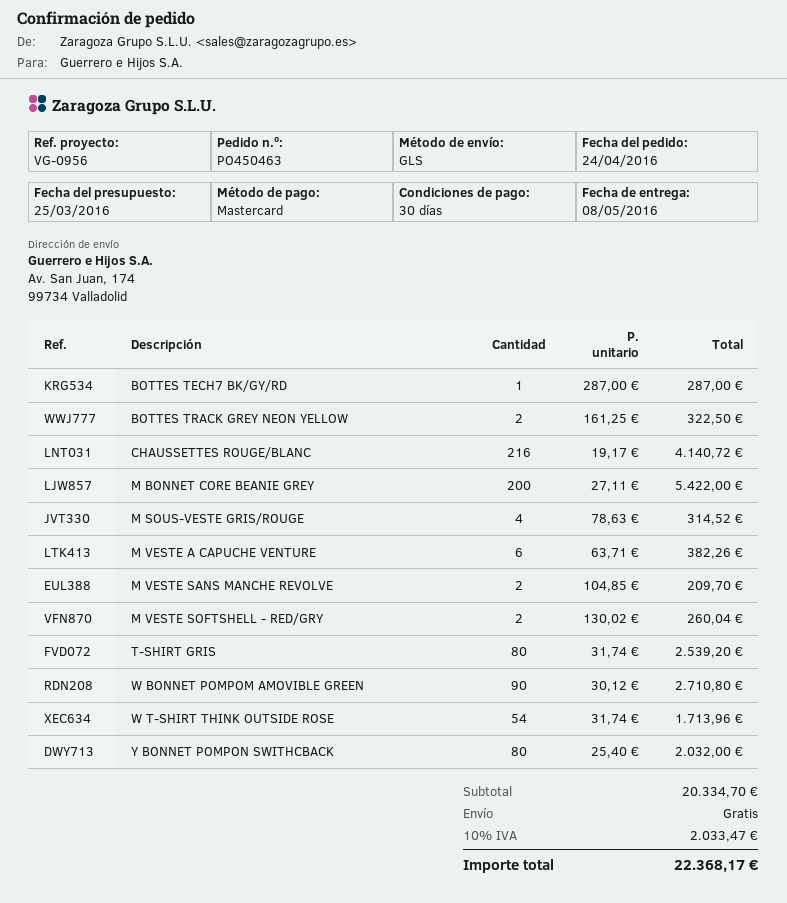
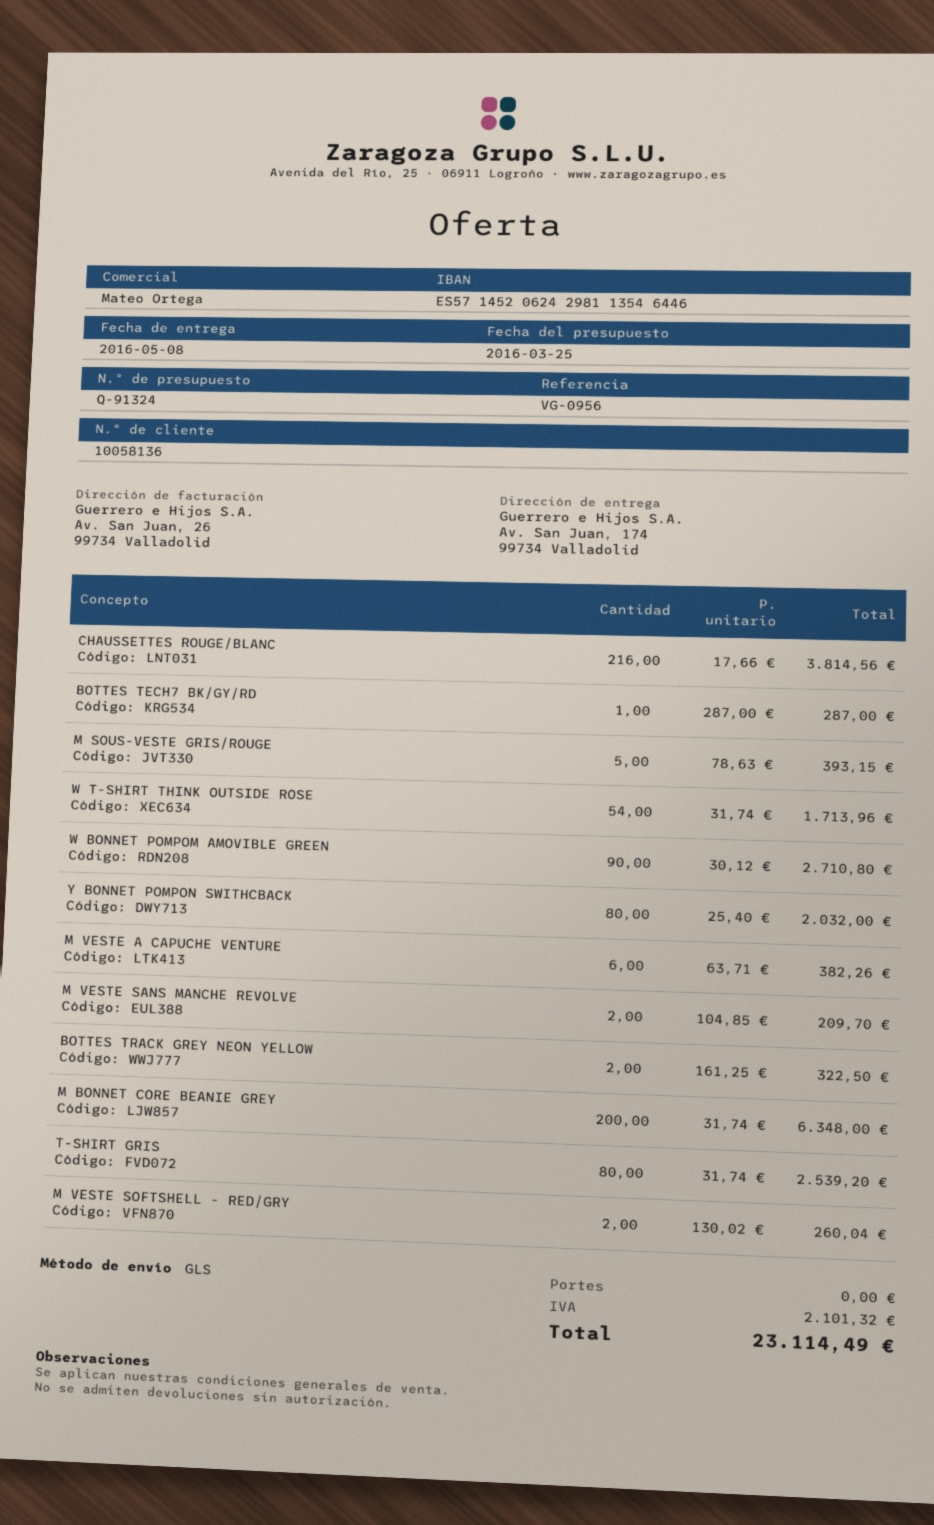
CHAUSSETTES ROUGE/BLANC: 216 x 19.17 = 4140.72 -> 216 x 17.66 = 3814.56
M BONNET CORE BEANIE GREY: 200 x 27.11 = 5422.00 -> 200 x 31.74 = 6348.00
M SOUS-VESTE GRIS/ROUGE: 4 x 78.63 = 314.52 -> 5 x 78.63 = 393.15
tax: 2033.47 -> 2101.32
total: 22368.17 -> 23114.49

